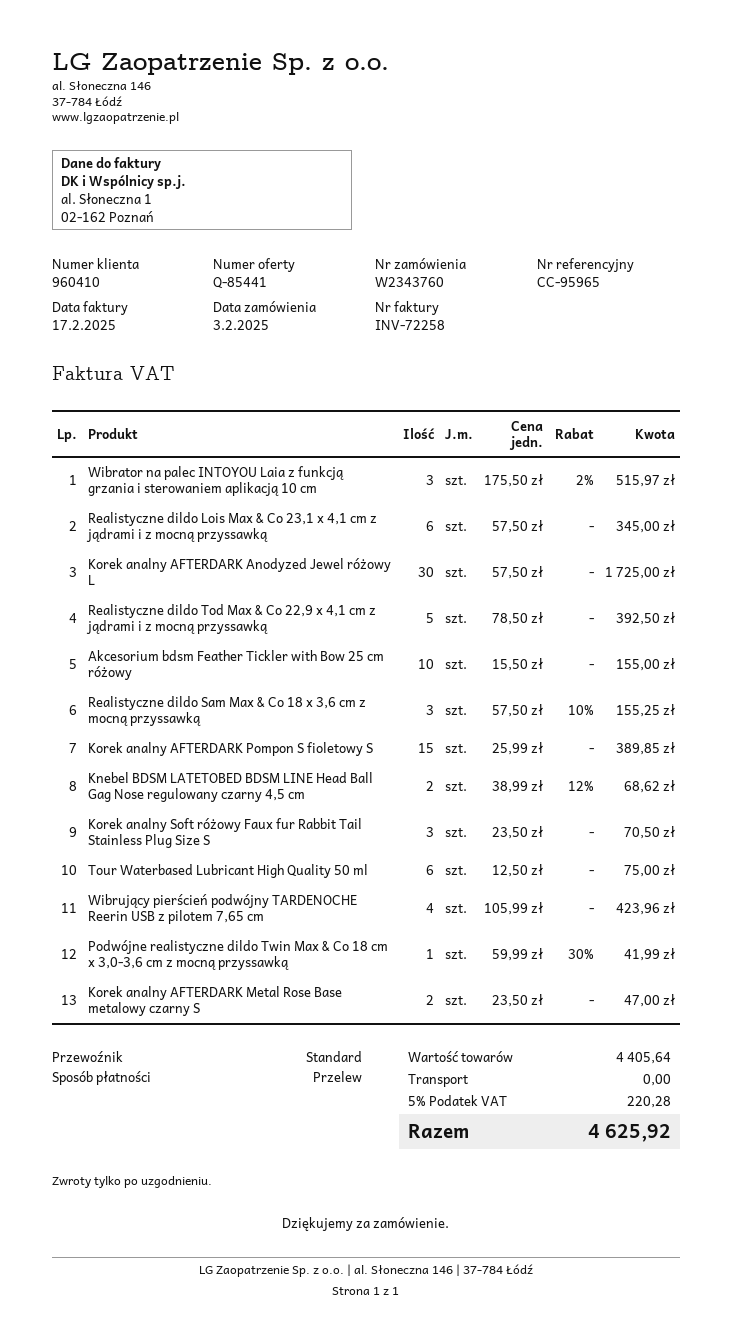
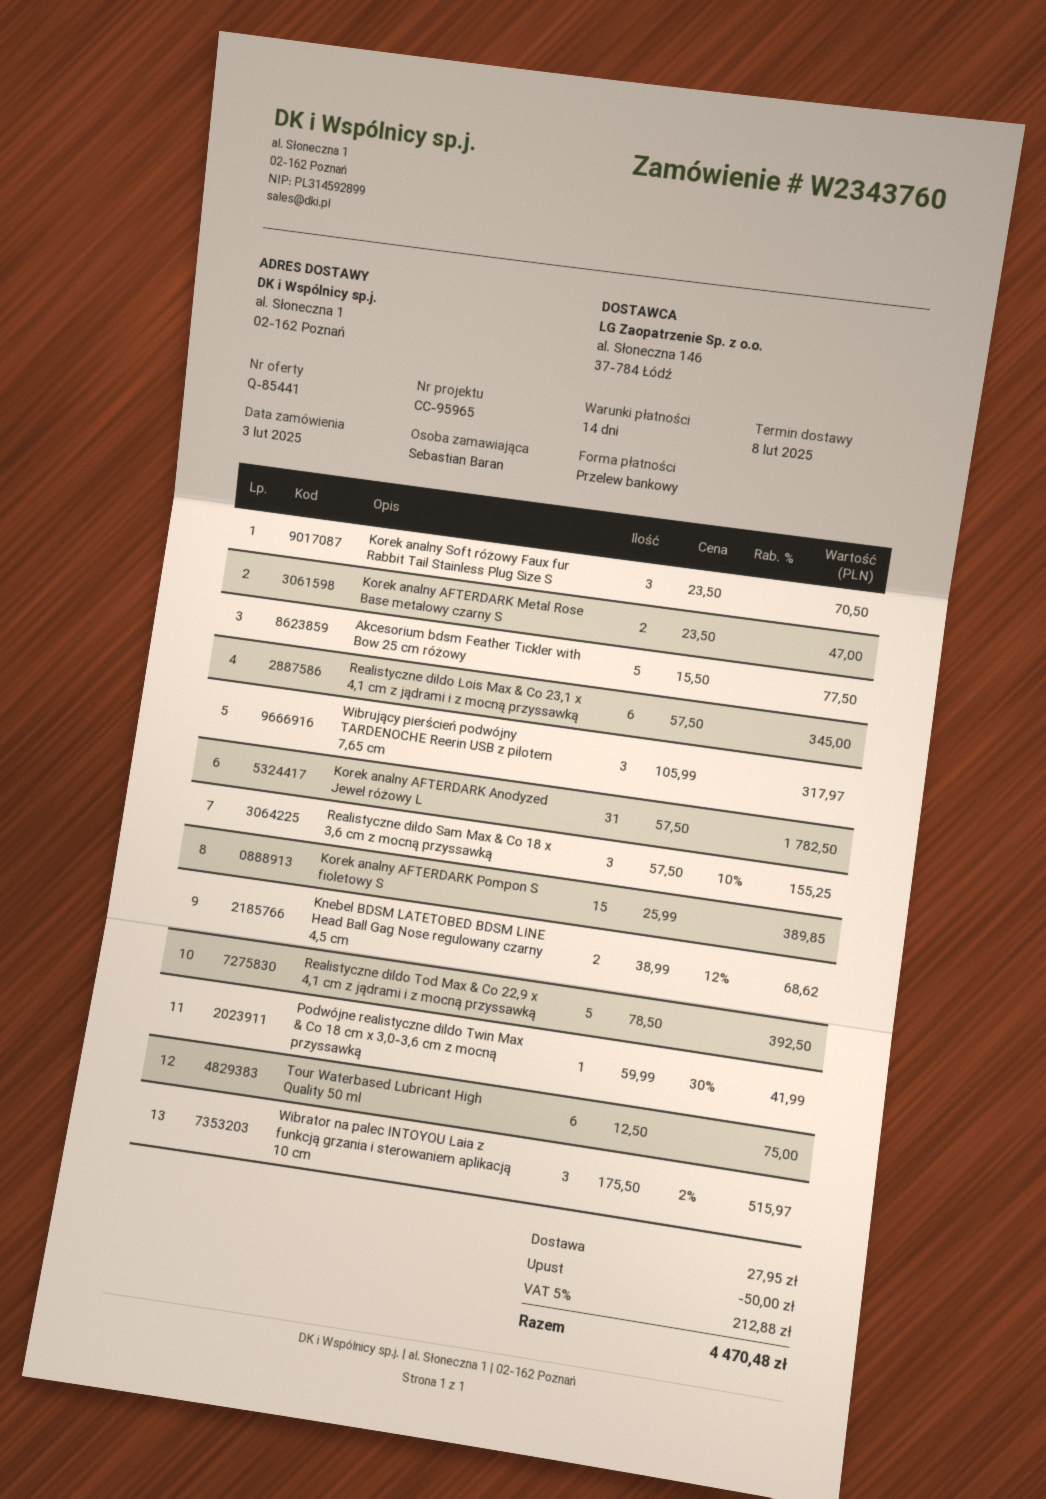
Korek analny AFTERDARK Anodyzed Jewel różowy L: 30 x 57.50 = 1725.00 -> 31 x 57.50 = 1782.50
Akcesorium bdsm Feather Tickler with Bow 25 cm różowy: 10 x 15.50 = 155.00 -> 5 x 15.50 = 77.50
Wibrujący pierścień podwójny TARDENOCHE Reerin USB z pilotem 7,65 cm: 4 x 105.99 = 423.96 -> 3 x 105.99 = 317.97
discount: none -> 50.00
shipping: 0.00 -> 27.95
tax: 5% = 220.28 -> 5% = 212.88
total: 4625.92 -> 4470.48

